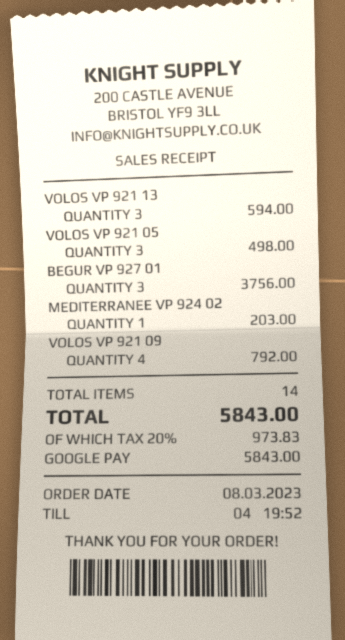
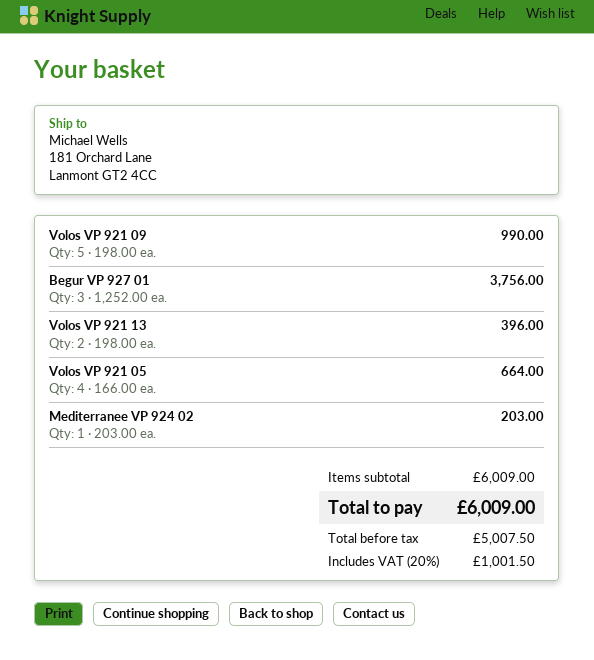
VOLOS VP 921 13: 3 for 594.00 -> 2 for 396.00
VOLOS VP 921 05: 3 for 498.00 -> 4 for 664.00
VOLOS VP 921 09: 4 for 792.00 -> 5 for 990.00
tax: 20% = 973.83 -> 20% = 1001.50
total: 5843.00 -> 6009.00

